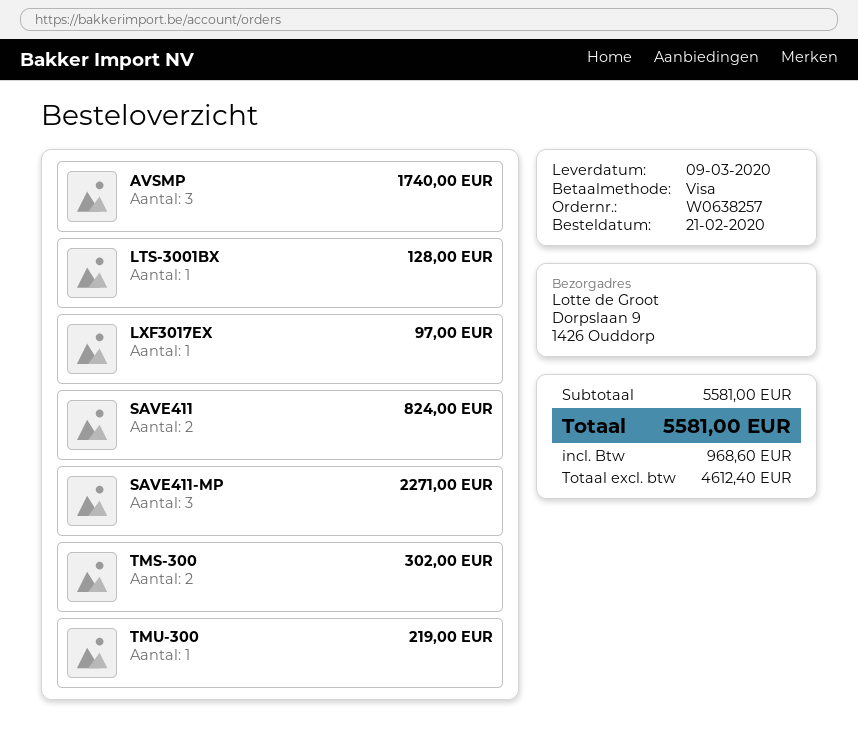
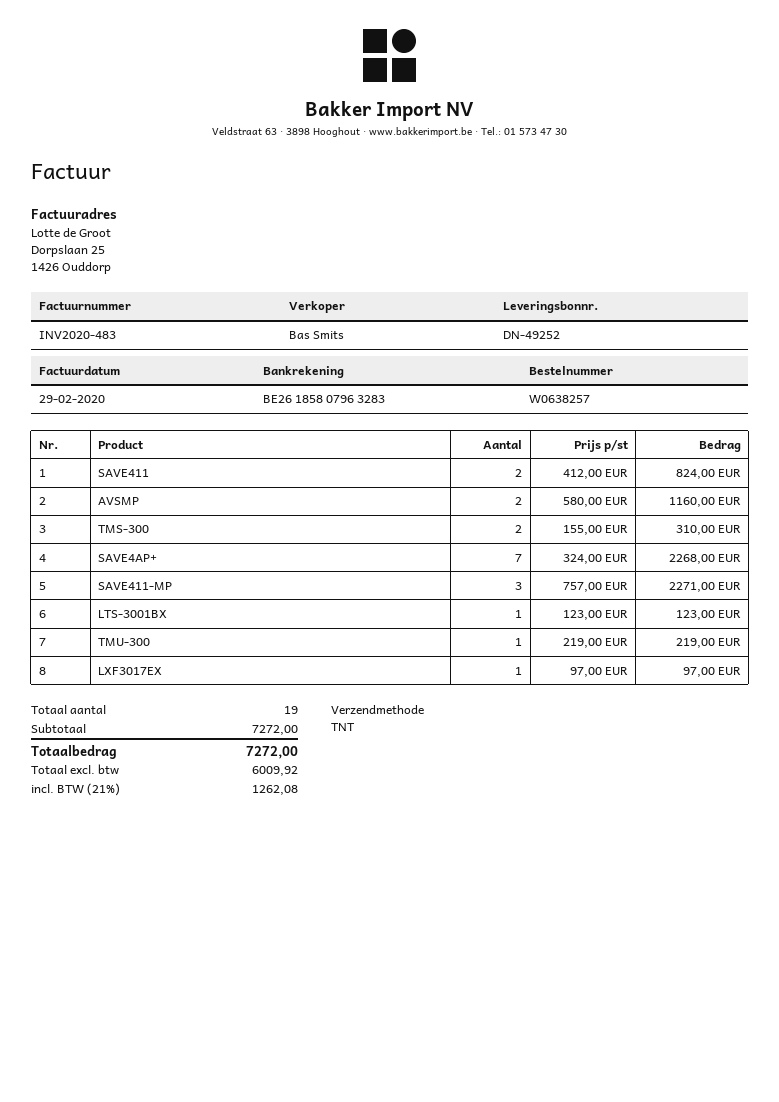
AVSMP: 3 for 1740.00 -> 2 for 1160.00
LTS-3001BX: 1 for 128.00 -> 1 for 123.00
TMS-300: 2 for 302.00 -> 2 for 310.00
SAVE4AP+: none -> 7 for 2268.00
subtotal: 5581.00 -> 7272.00
net: 4612.40 -> 6009.92
tax: 968.60 -> 1262.08
total: 5581.00 -> 7272.00

